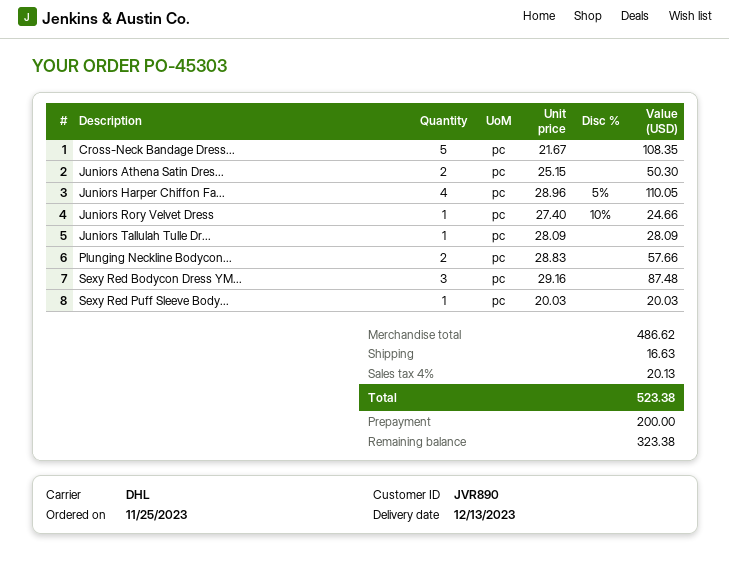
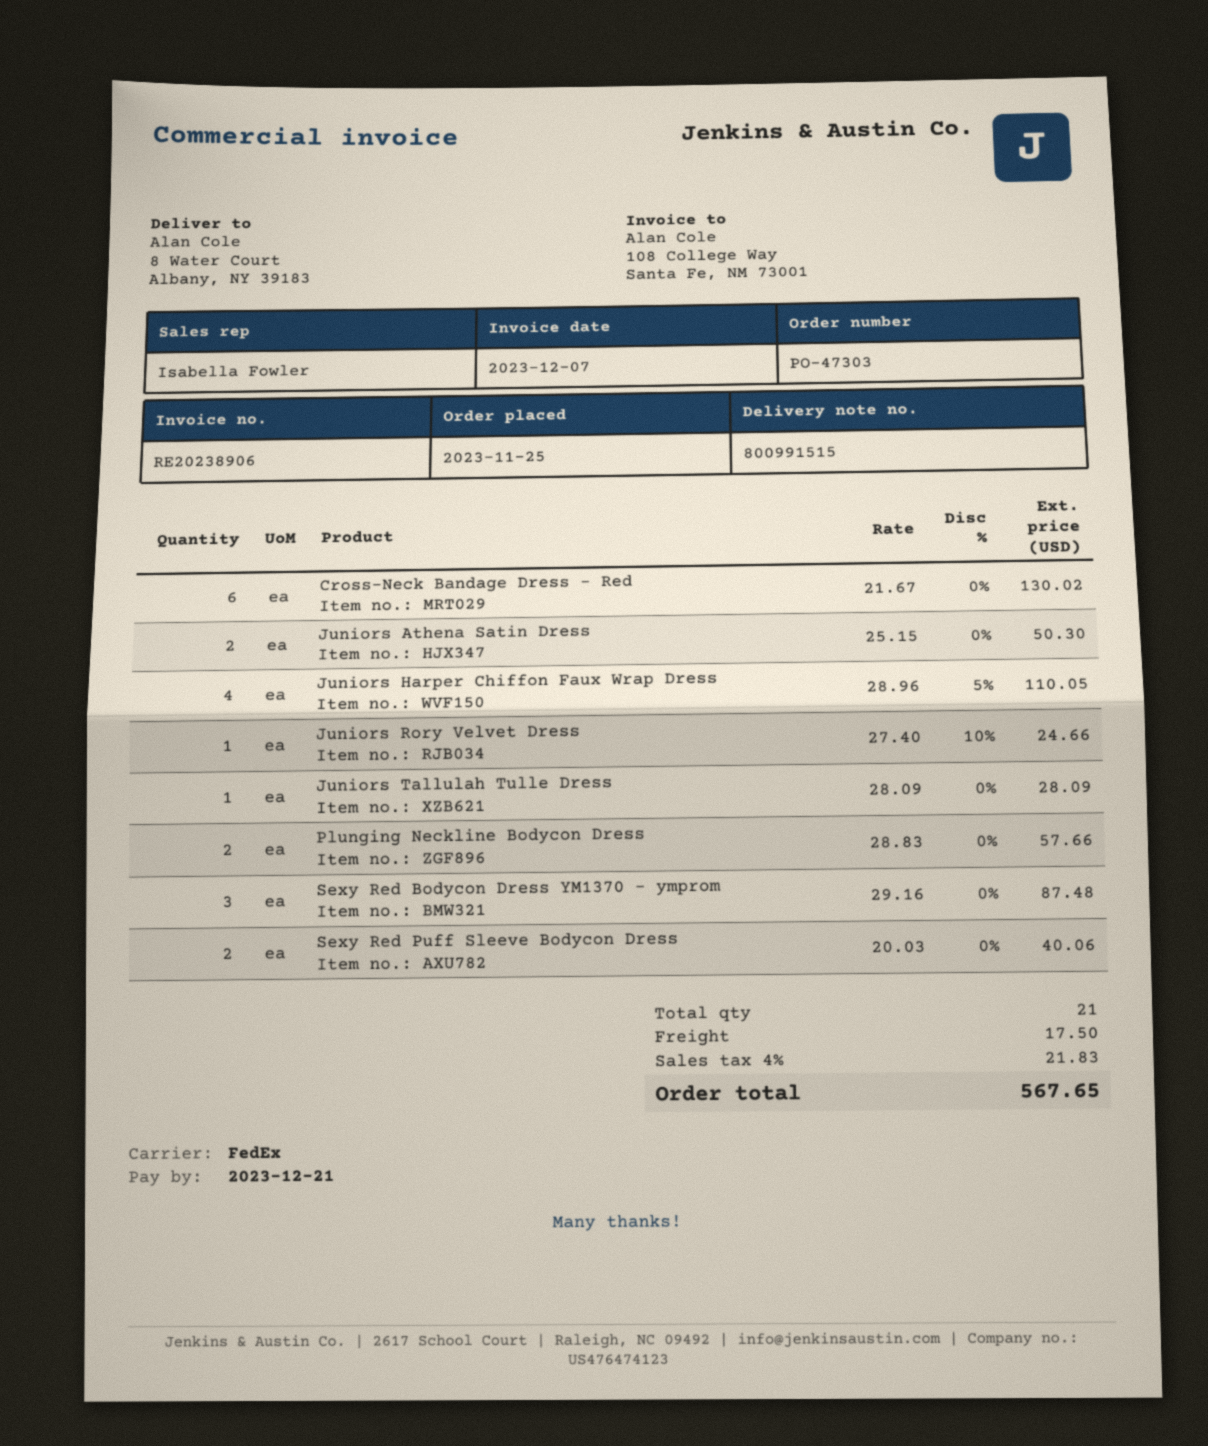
order number: PO-45303 -> PO-47303
shipping method: DHL -> FedEx
Cross-Neck Bandage Dress...: 5 x 21.67 = 108.35 -> 6 x 21.67 = 130.02
Sexy Red Puff Sleeve Body...: 1 x 20.03 = 20.03 -> 2 x 20.03 = 40.06
shipping: 16.63 -> 17.50
tax: 4% = 20.13 -> 4% = 21.83
total: 523.38 -> 567.65

